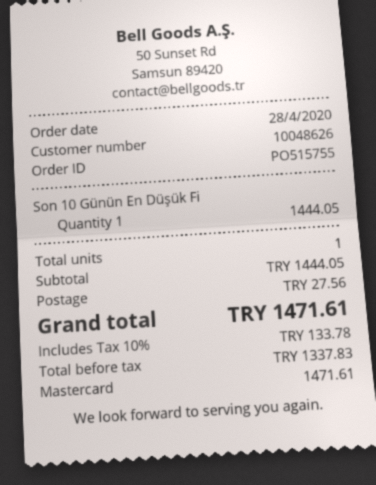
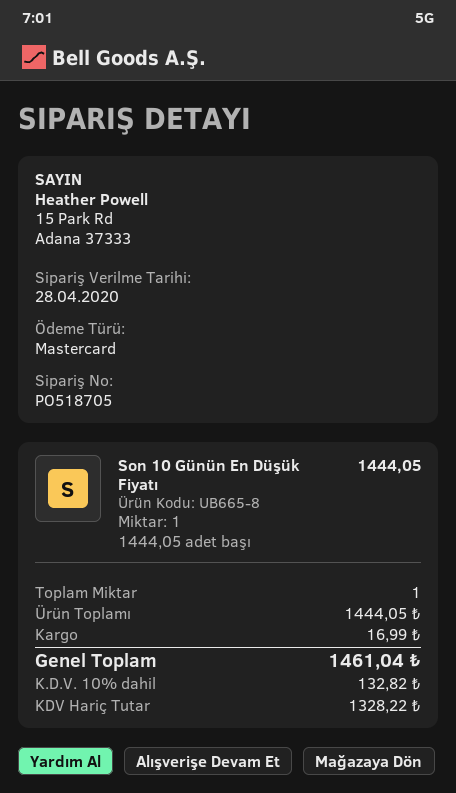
order number: PO515755 -> PO518705
shipping: 27.56 -> 16.99
net: 1337.83 -> 1328.22
tax: 10% = 133.78 -> 10% = 132.82
total: 1471.61 -> 1461.04

